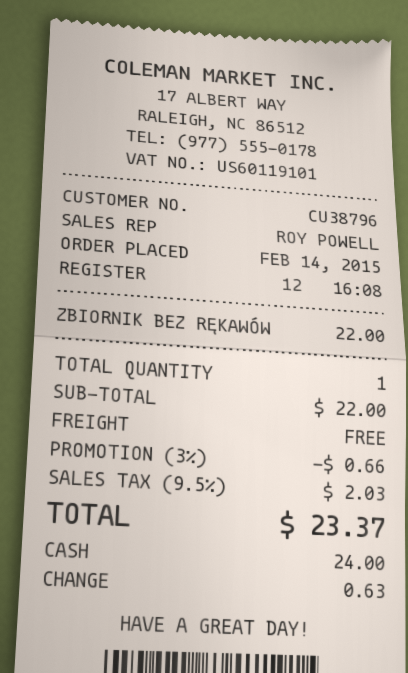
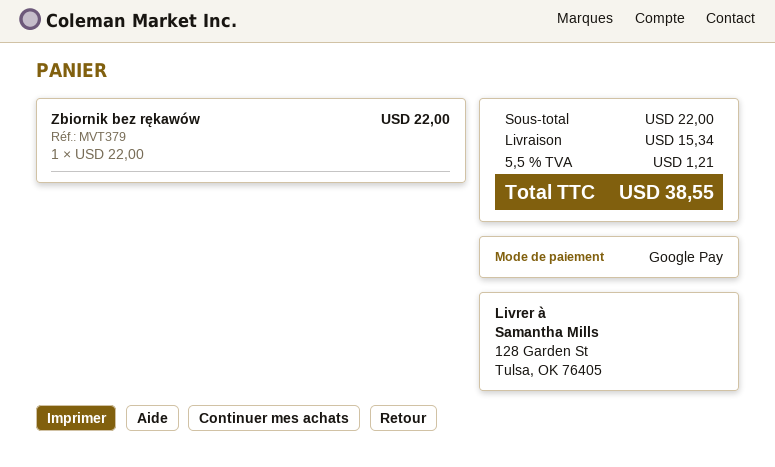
payment method: cash -> Google Pay
discount: 3% = 0.66 -> none
shipping: 0.00 -> 15.34
tax: 9.5% = 2.03 -> 5.5% = 1.21
total: 23.37 -> 38.55

